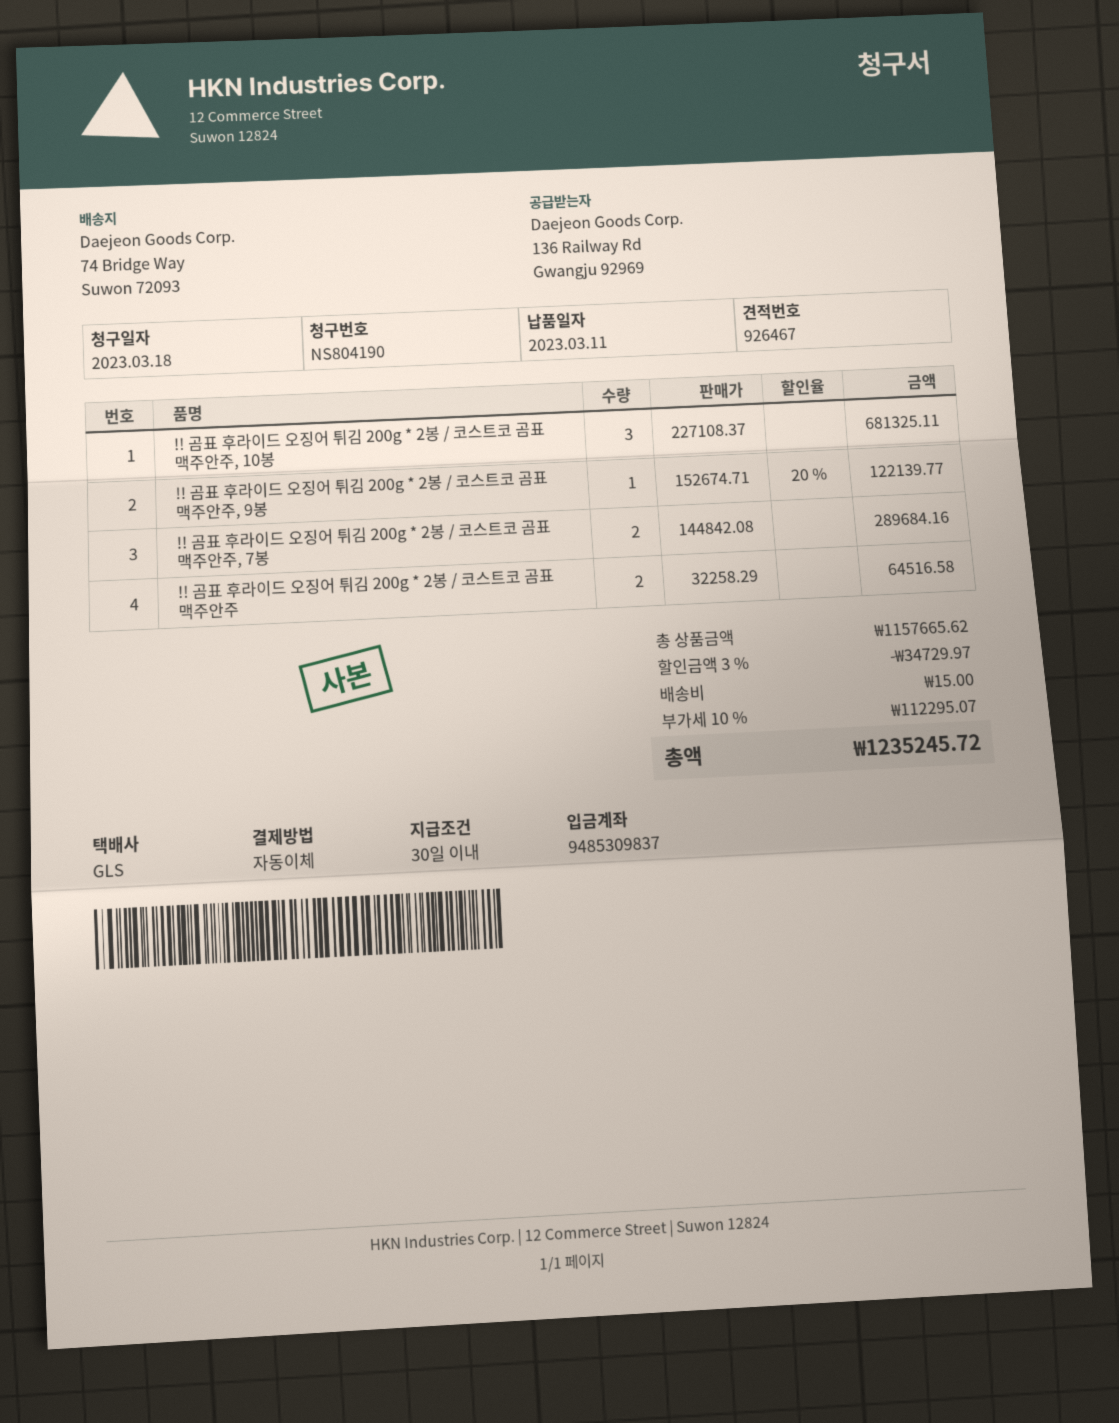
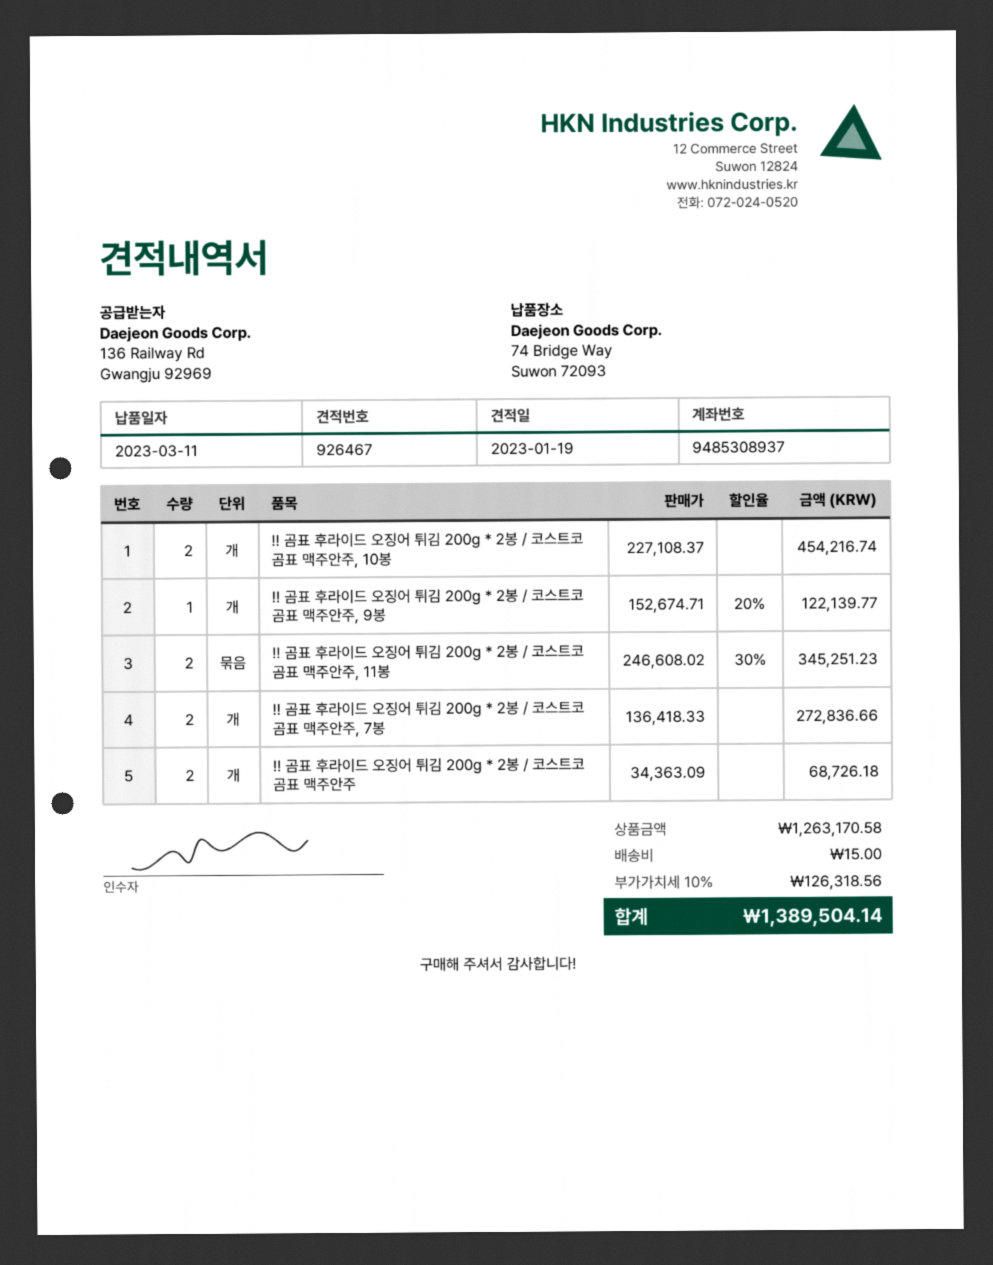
bank account: 9485309837 -> 9485308937
!! 곰표 후라이드 오징어 튀김 200g * 2봉 / 코스트코 곰표 맥주안주, 10봉: 3 x 227108.37 = 681325.11 -> 2 x 227108.37 = 454216.74
!! 곰표 후라이드 오징어 튀김 200g * 2봉 / 코스트코 곰표 맥주안주, 7봉: 2 x 144842.08 = 289684.16 -> 2 x 136418.33 = 272836.66
!! 곰표 후라이드 오징어 튀김 200g * 2봉 / 코스트코 곰표 맥주안주: 2 x 32258.29 = 64516.58 -> 2 x 34363.09 = 68726.18
!! 곰표 후라이드 오징어 튀김 200g * 2봉 / 코스트코 곰표 맥주안주, 11봉: none -> 2 x 246608.02 - 30% = 345251.23
subtotal: 1157665.62 -> 1263170.58
discount: 3% = 34729.97 -> none
tax: 10% = 112295.07 -> 10% = 126318.56
total: 1235245.72 -> 1389504.14

